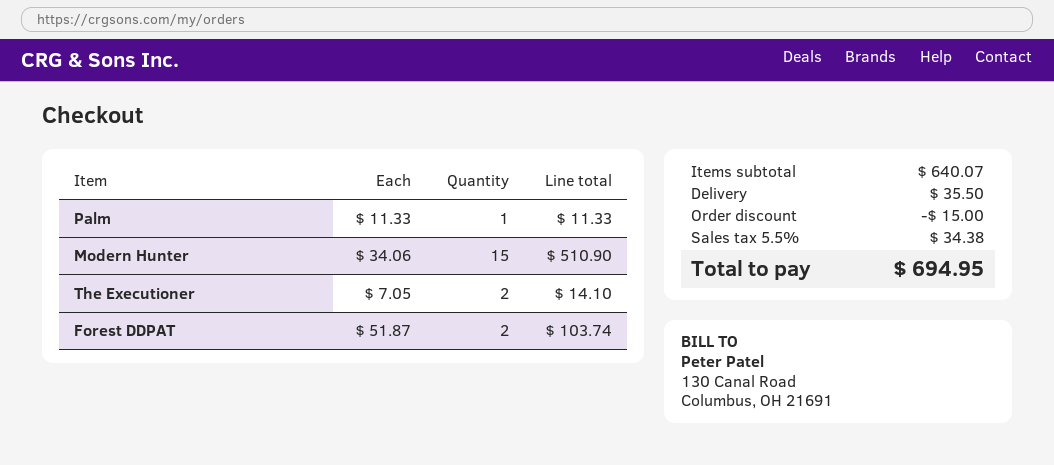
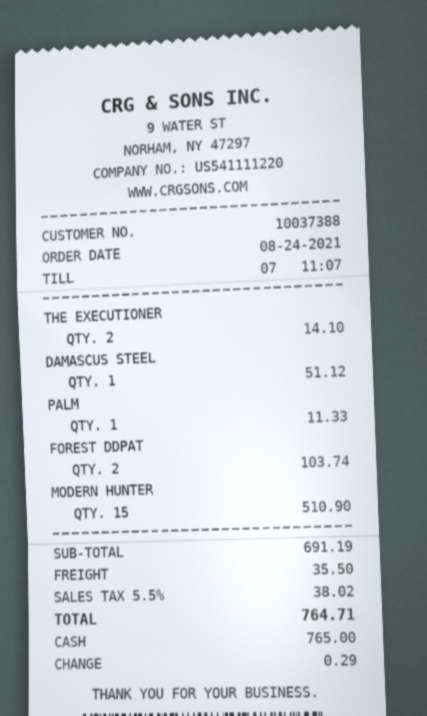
DAMASCUS STEEL: none -> 1 for 51.12
subtotal: 640.07 -> 691.19
discount: 15.00 -> none
tax: 5.5% = 34.38 -> 5.5% = 38.02
total: 694.95 -> 764.71

